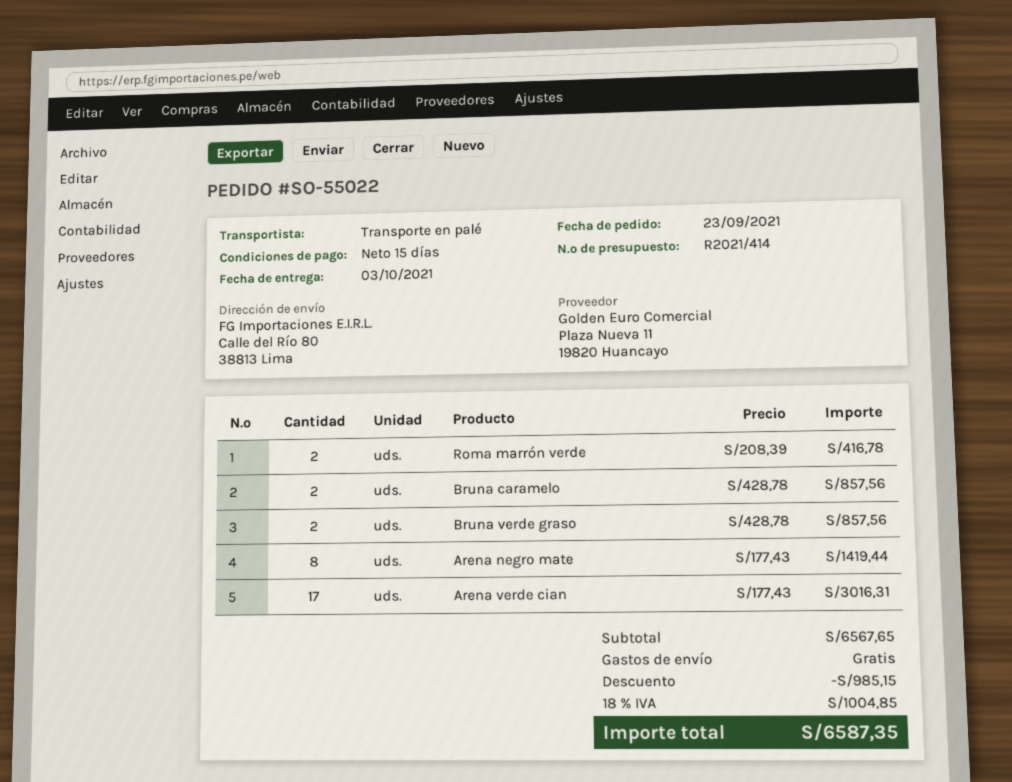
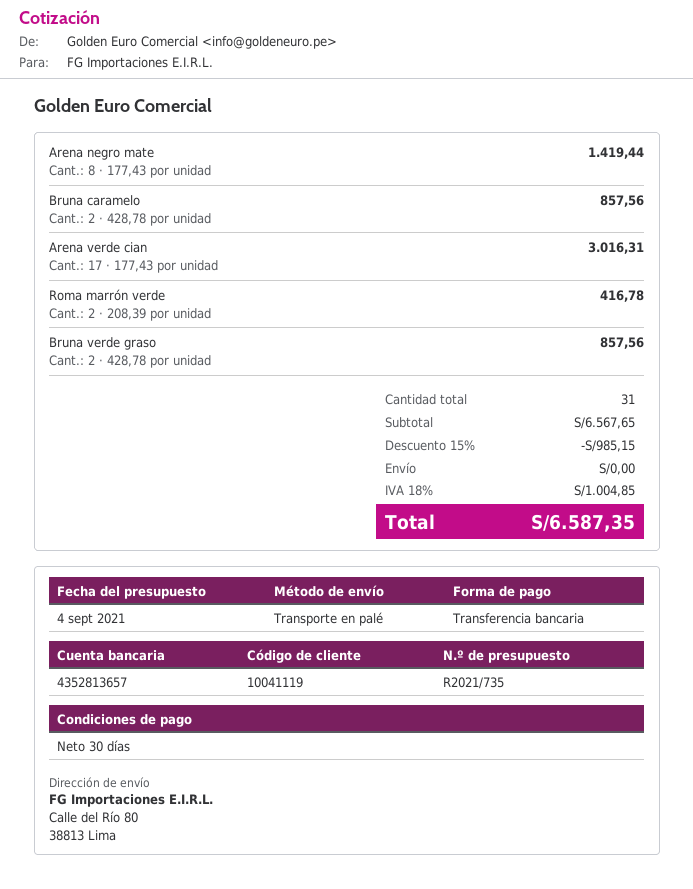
quote number: R2021/414 -> R2021/735
payment terms: 15 days -> 30 days

